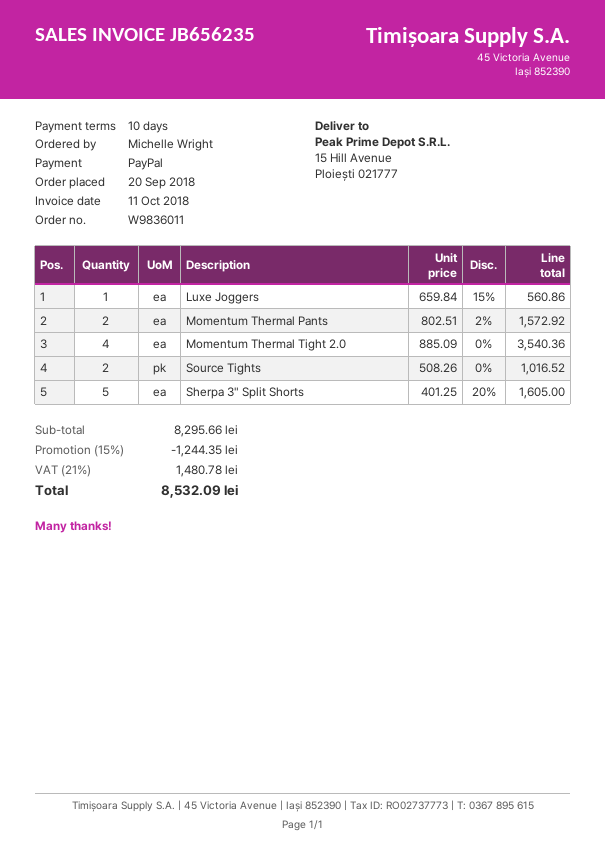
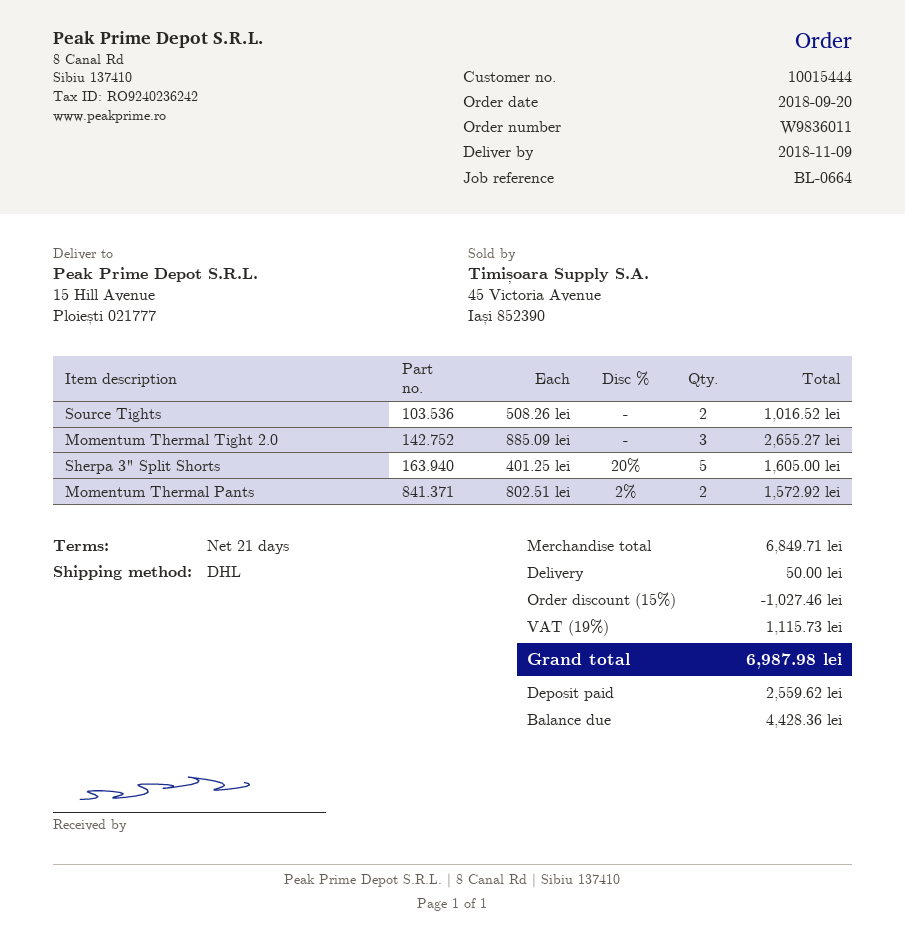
payment terms: 10 days -> 21 days
Luxe Joggers: 1 x 659.84 - 15% = 560.86 -> none
Momentum Thermal Tight 2.0: 4 x 885.09 = 3540.36 -> 3 x 885.09 = 2655.27
subtotal: 8295.66 -> 6849.71
discount: 15% = 1244.35 -> 15% = 1027.46
shipping: none -> 50.00
tax: 21% = 1480.78 -> 19% = 1115.73
total: 8532.09 -> 6987.98

